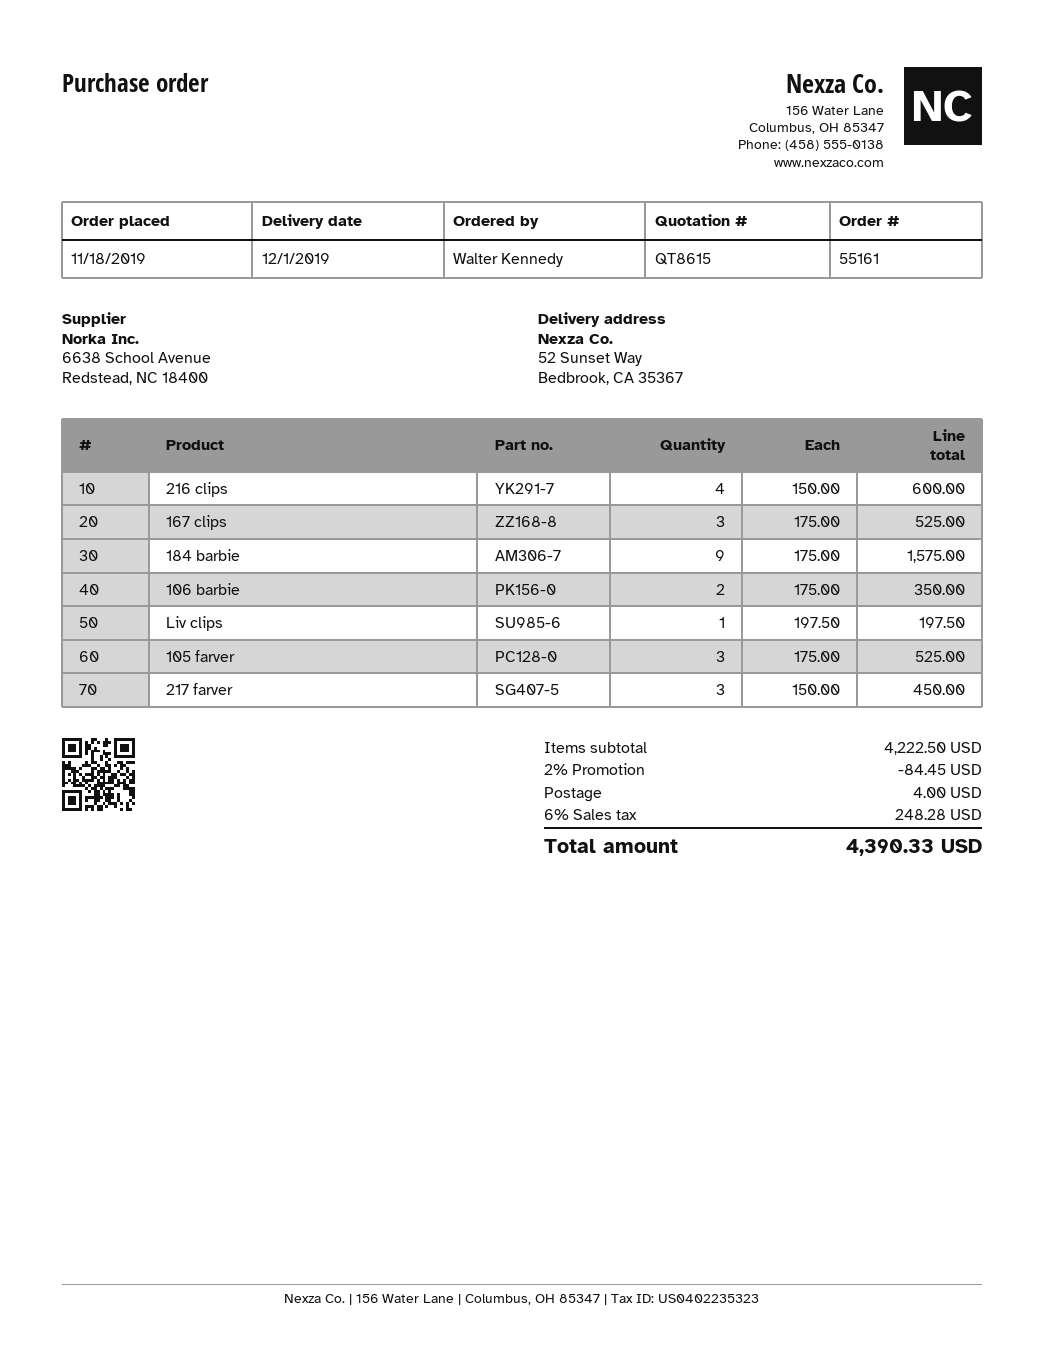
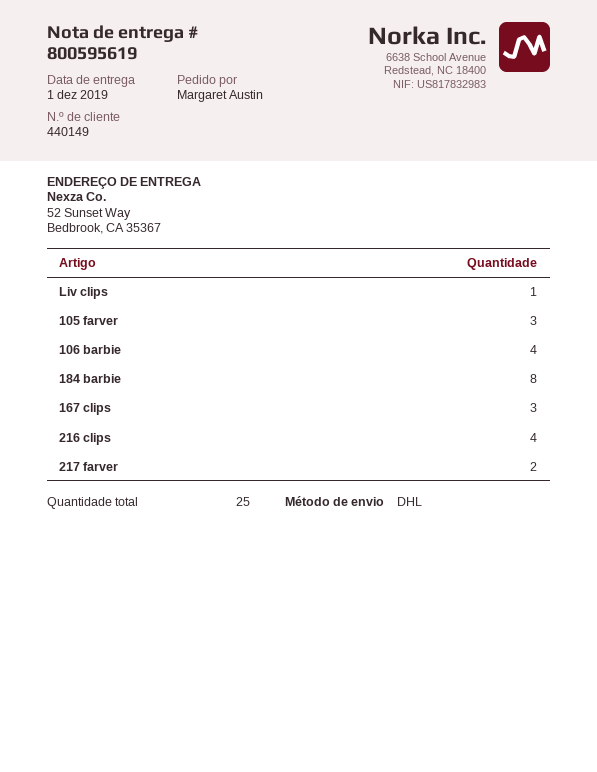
ordered by: Walter Kennedy -> Margaret Austin
184 barbie: 9 -> 8
106 barbie: 2 -> 4
217 farver: 3 -> 2

